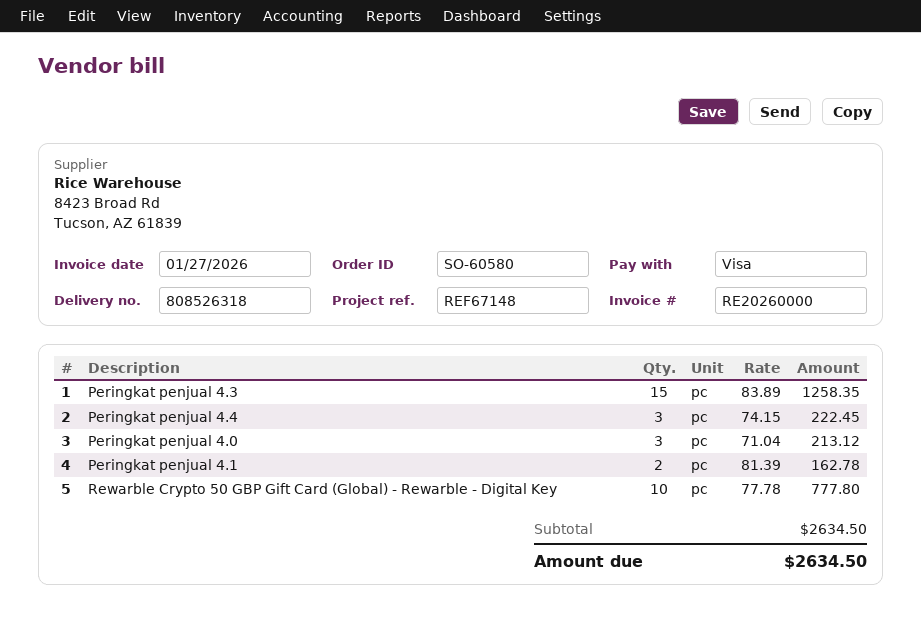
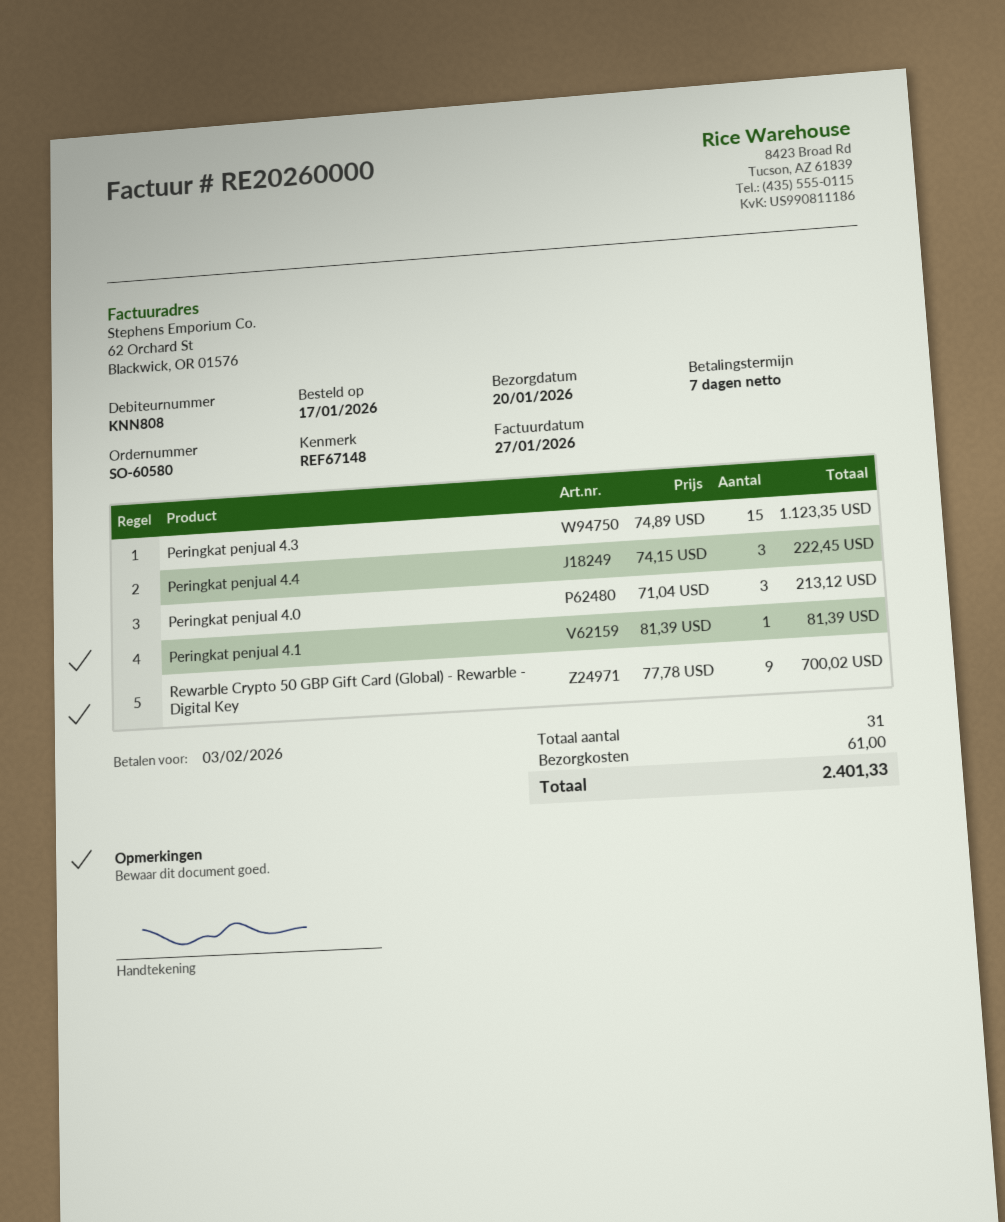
Peringkat penjual 4.3: 15 x 83.89 = 1258.35 -> 15 x 74.89 = 1123.35
Peringkat penjual 4.1: 2 x 81.39 = 162.78 -> 1 x 81.39 = 81.39
Rewarble Crypto 50 GBP Gift Card (Global) - Rewarble - Digital Key: 10 x 77.78 = 777.80 -> 9 x 77.78 = 700.02
shipping: none -> 61.00
total: 2634.50 -> 2401.33

